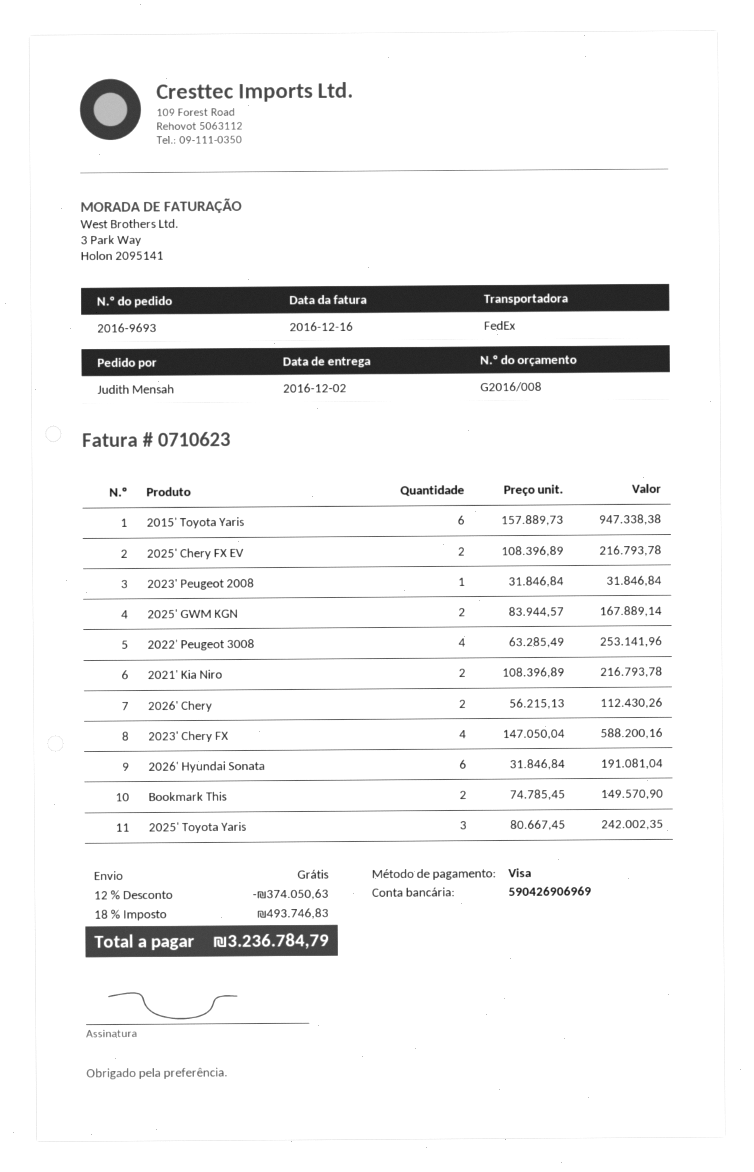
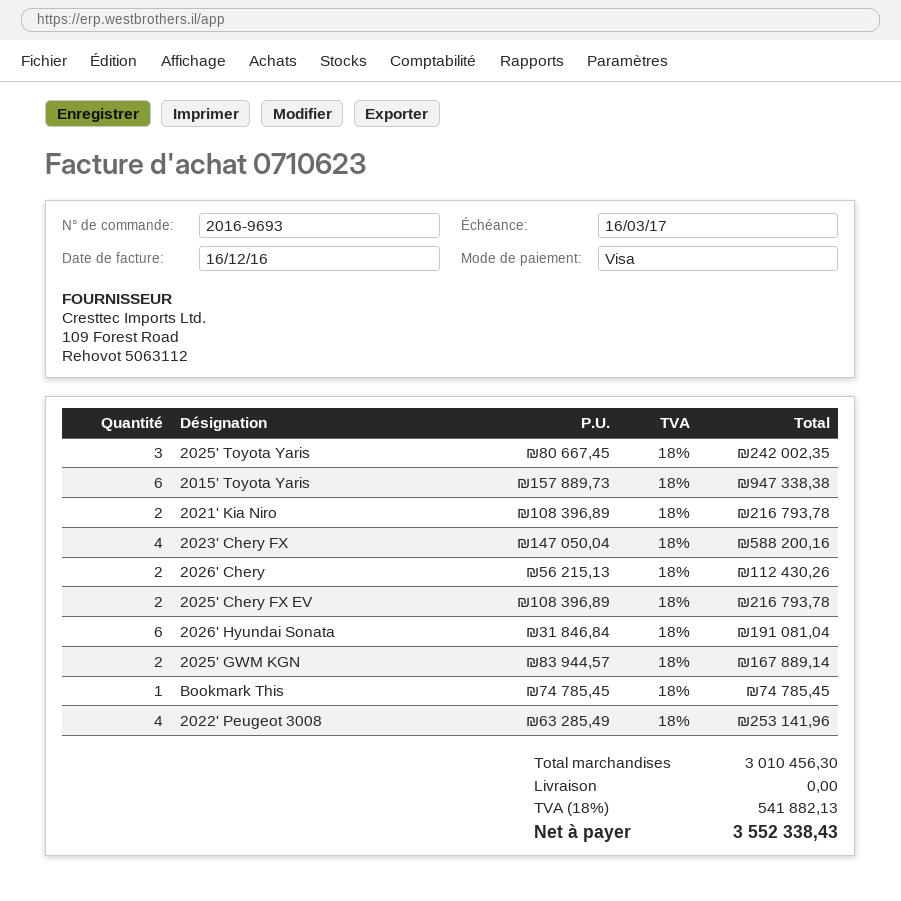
2023' Peugeot 2008: 1 x 31846.84 = 31846.84 -> none
Bookmark This: 2 x 74785.45 = 149570.90 -> 1 x 74785.45 = 74785.45
discount: 12% = 374050.63 -> none
tax: 18% = 493746.83 -> 18% = 541882.13
total: 3236784.79 -> 3552338.43

